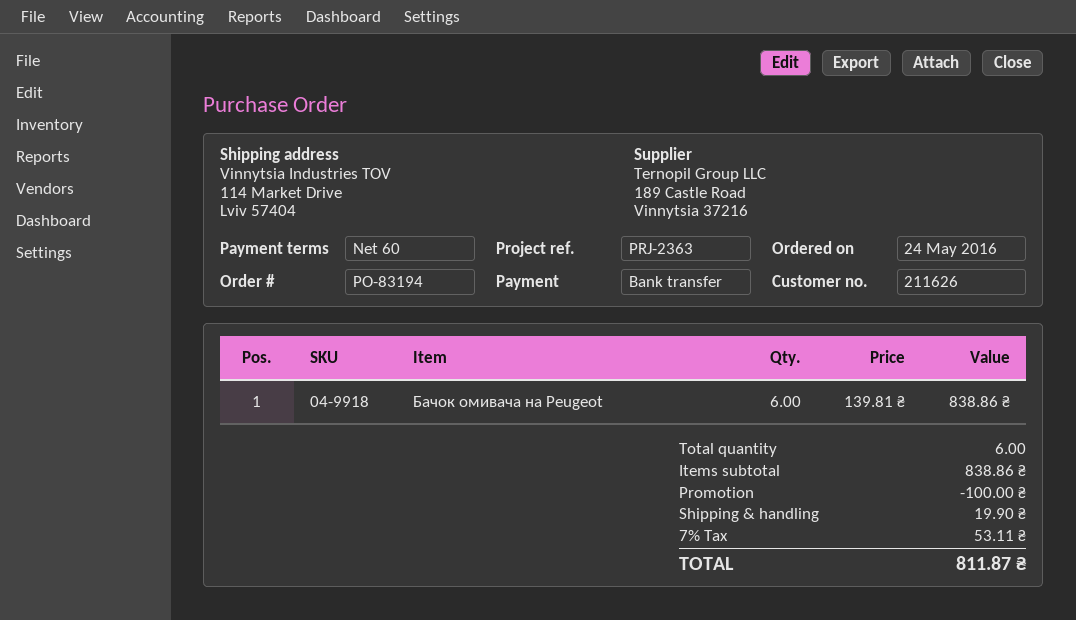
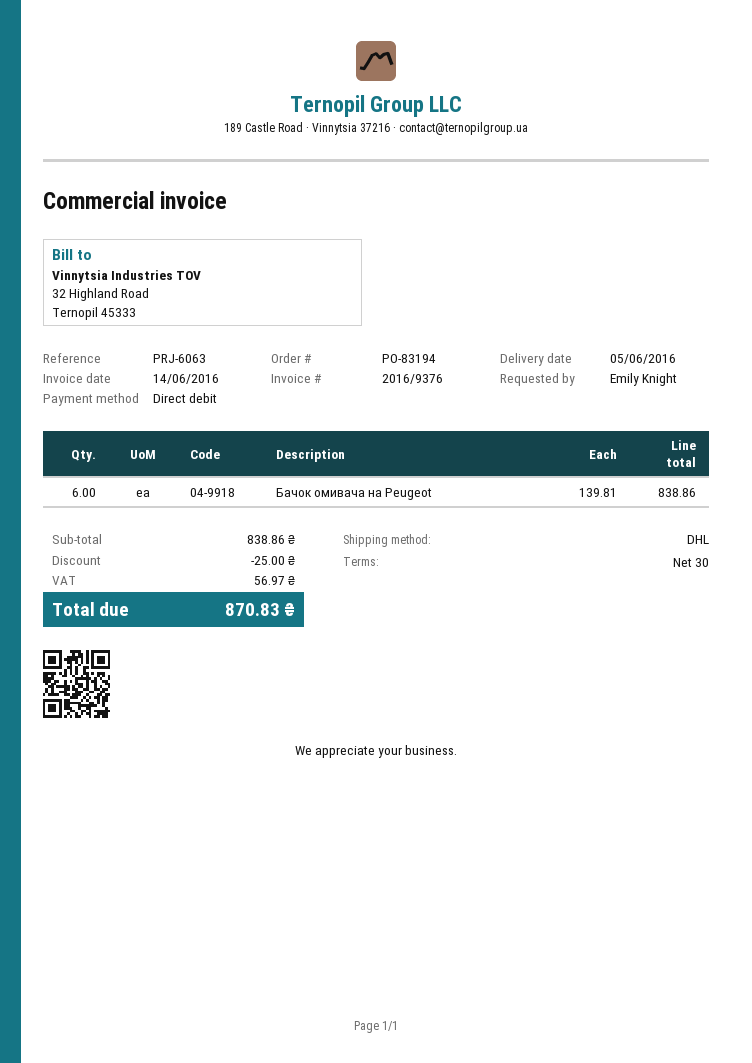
payment terms: 60 days -> 30 days
reference: PRJ-2363 -> PRJ-6063
payment method: bank transfer -> direct debit
discount: 100.00 -> 25.00
shipping: 19.90 -> none
tax: 53.11 -> 56.97
total: 811.87 -> 870.83

